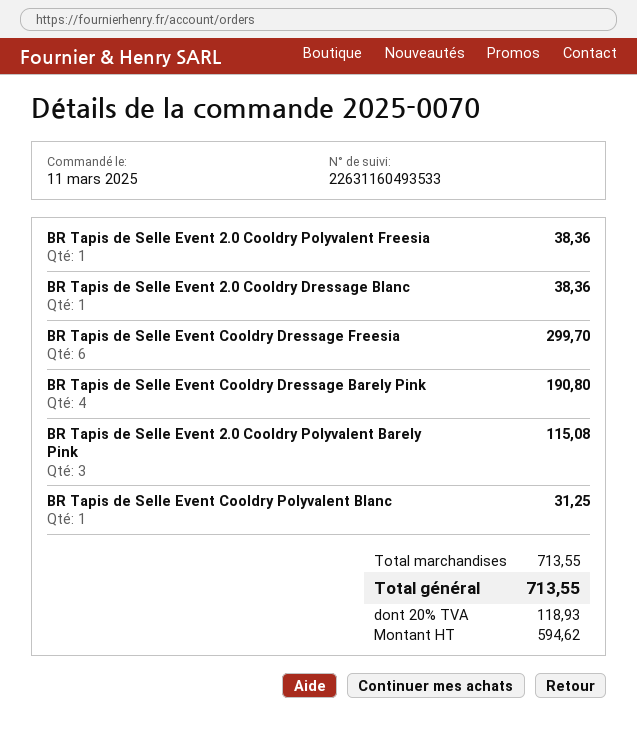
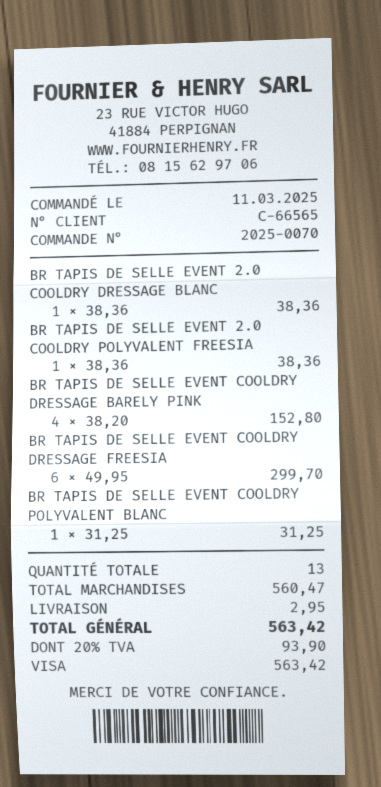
BR Tapis de Selle Event Cooldry Dressage Barely Pink: 4 for 190.80 -> 4 for 152.80
BR Tapis de Selle Event 2.0 Cooldry Polyvalent Barely Pink: 3 for 115.08 -> none
subtotal: 713.55 -> 560.47
shipping: none -> 2.95
tax: 20% = 118.93 -> 20% = 93.90
total: 713.55 -> 563.42

